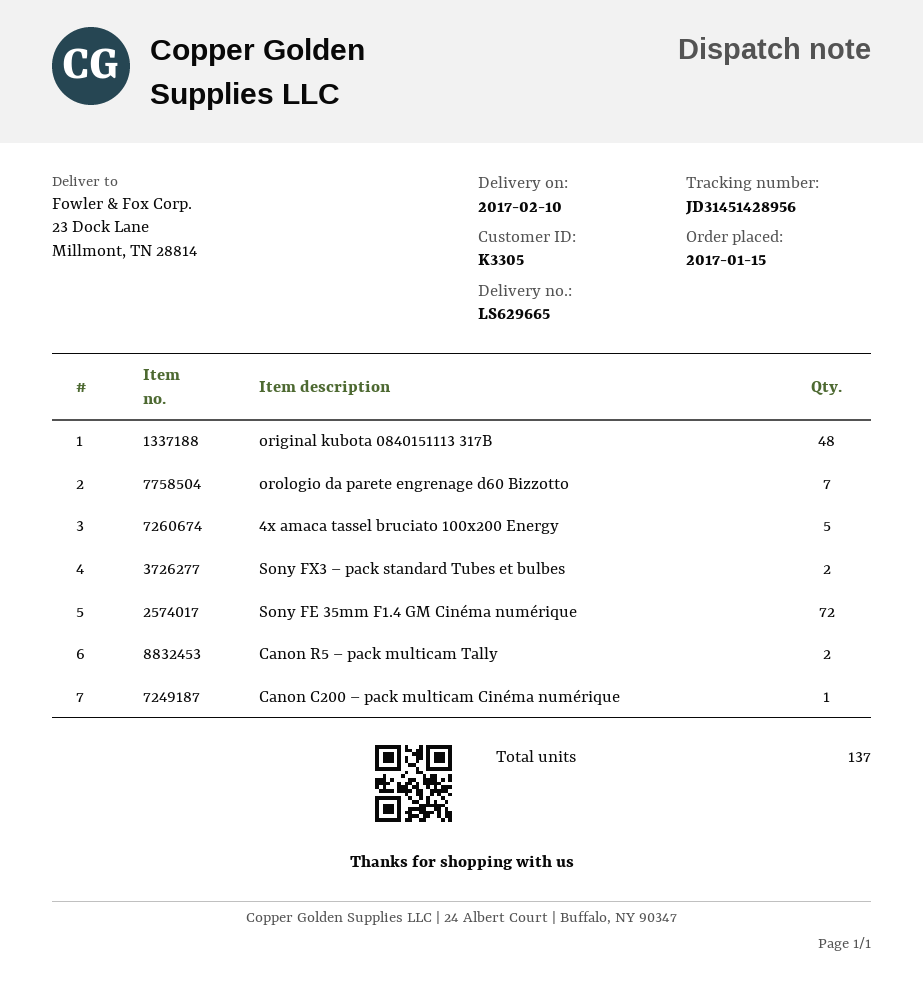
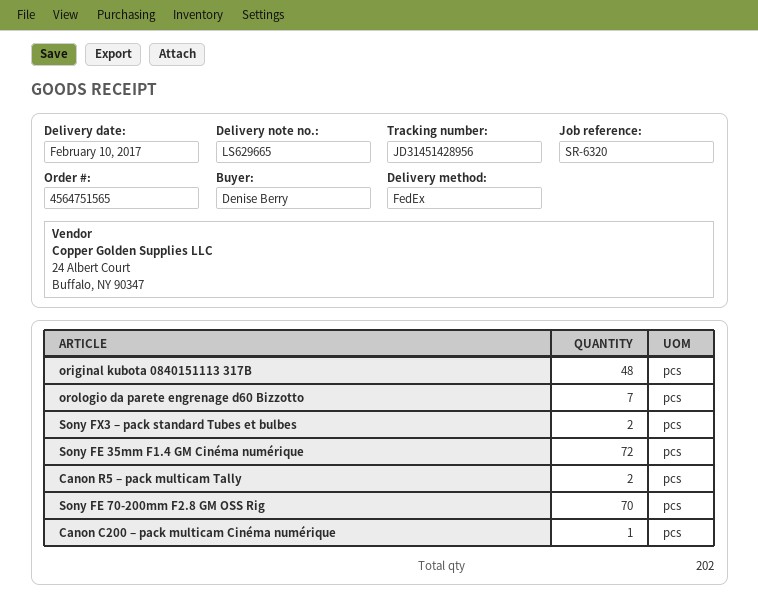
4x amaca tassel bruciato 100x200 Energy: 5 -> none
Sony FE 70-200mm F2.8 GM OSS Rig: none -> 70
total quantity: 137 -> 202

